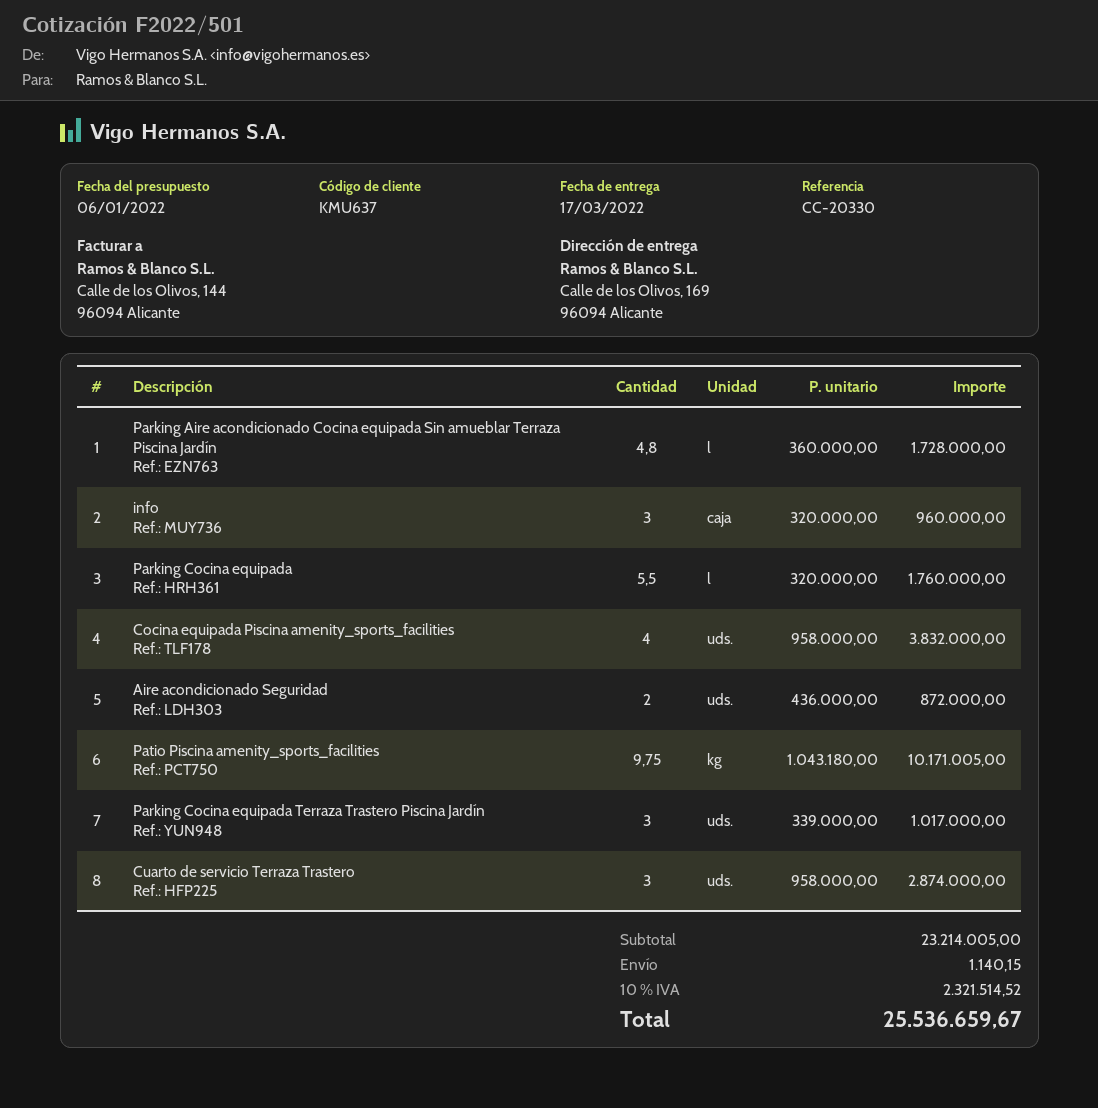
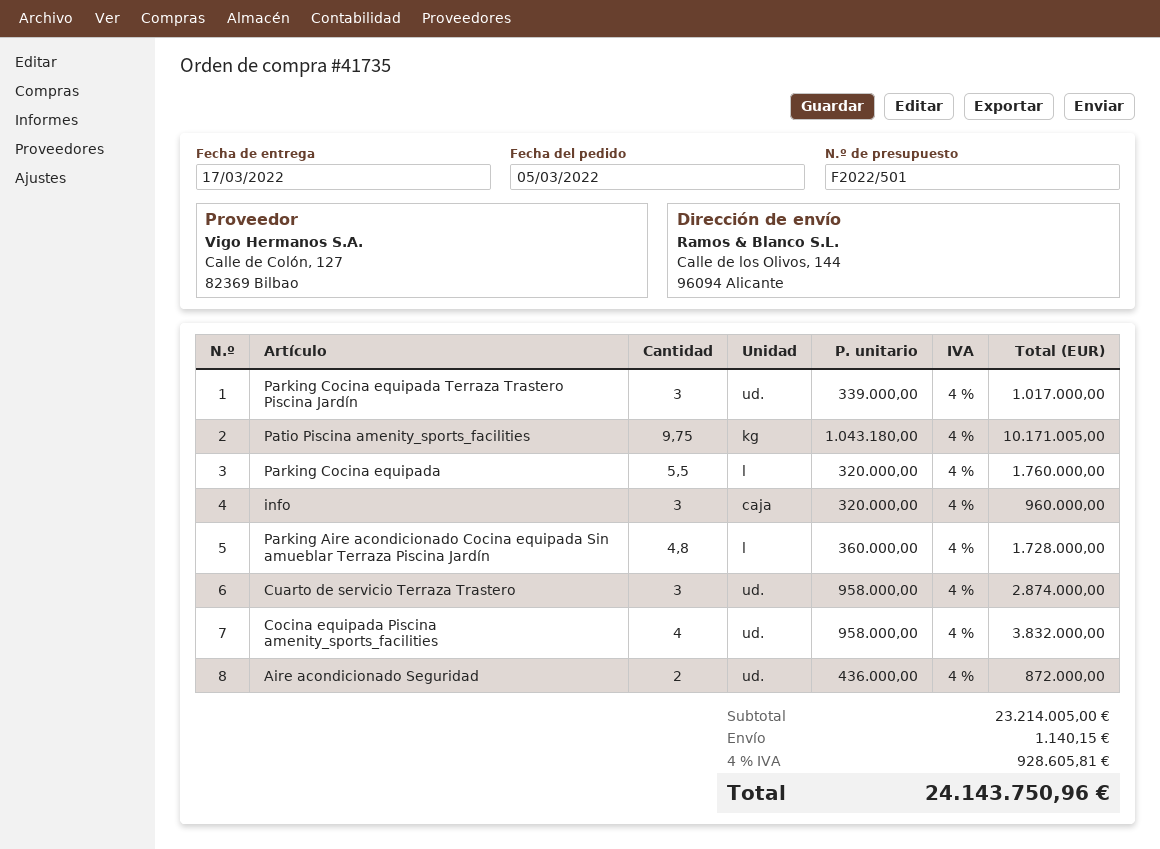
ship to: Calle de los Olivos, 169, 96094 Alicante -> Calle de los Olivos, 144, 96094 Alicante
tax: 10% = 2321514.52 -> 4% = 928605.81
total: 25536659.67 -> 24143750.96

